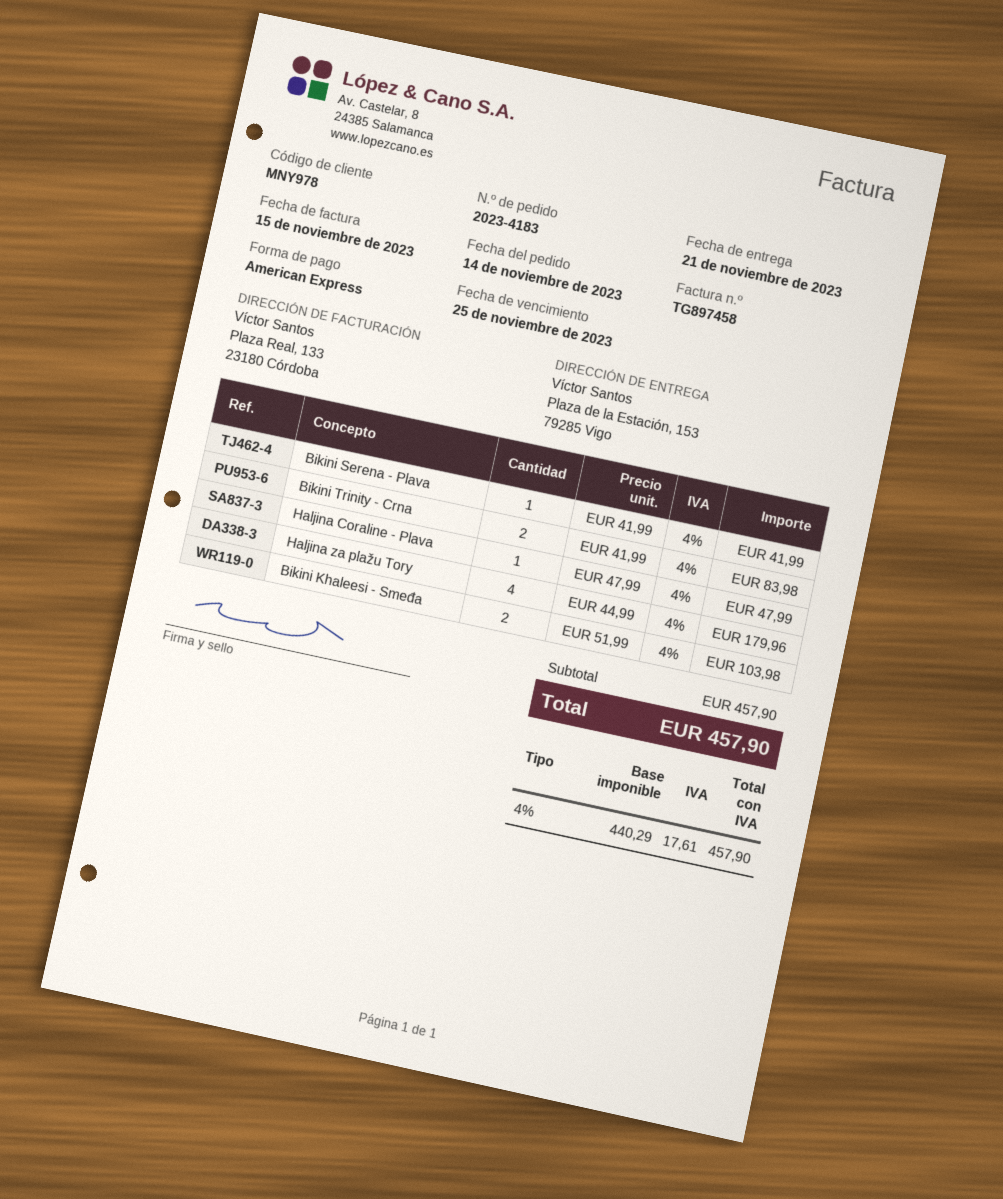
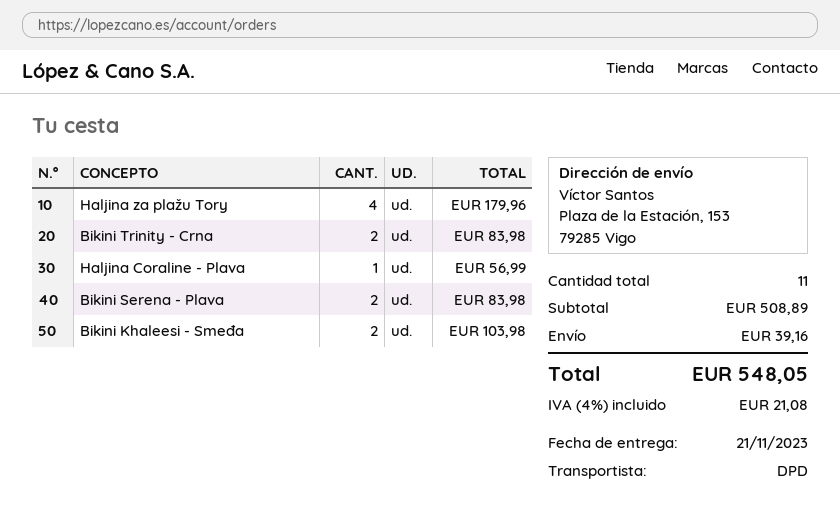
Bikini Serena - Plava: 1 for 41.99 -> 2 for 83.98
Haljina Coraline - Plava: 1 for 47.99 -> 1 for 56.99
subtotal: 457.90 -> 508.89
shipping: none -> 39.16
tax: 4% = 17.61 -> 4% = 21.08
total: 457.90 -> 548.05

